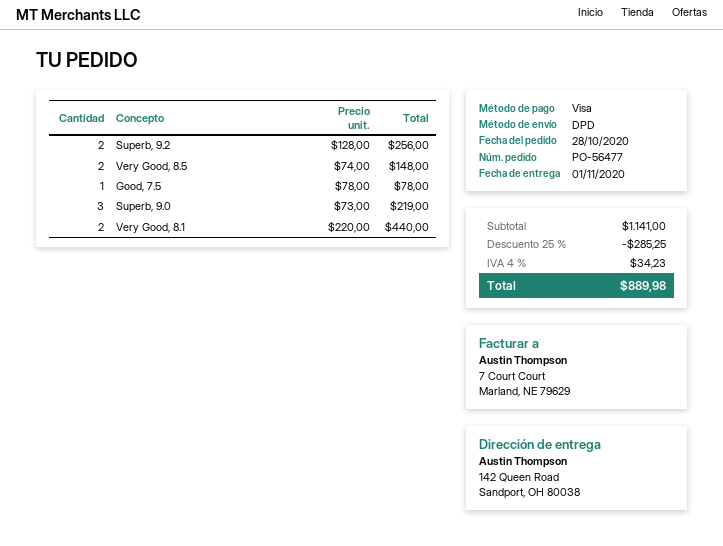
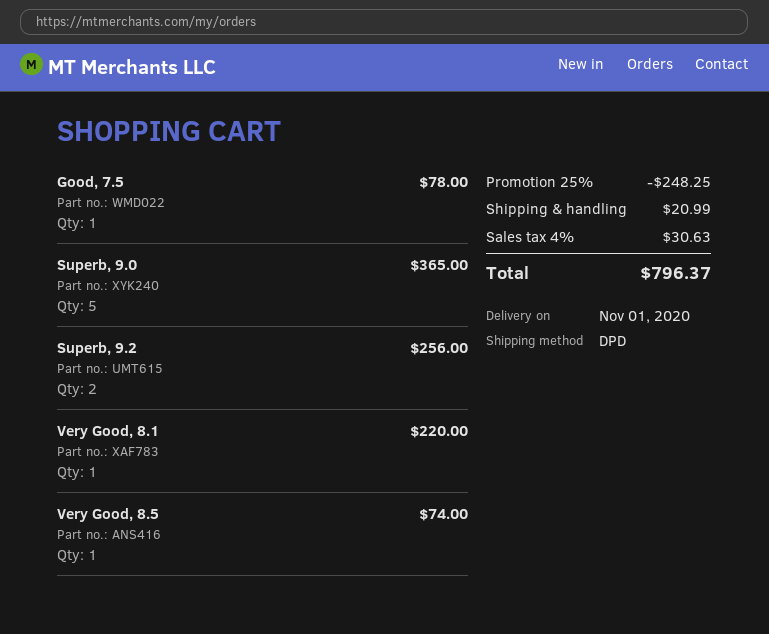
Very Good, 8.5: 2 for 148.00 -> 1 for 74.00
Superb, 9.0: 3 for 219.00 -> 5 for 365.00
Very Good, 8.1: 2 for 440.00 -> 1 for 220.00
discount: 25% = 285.25 -> 25% = 248.25
shipping: none -> 20.99
tax: 4% = 34.23 -> 4% = 30.63
total: 889.98 -> 796.37

